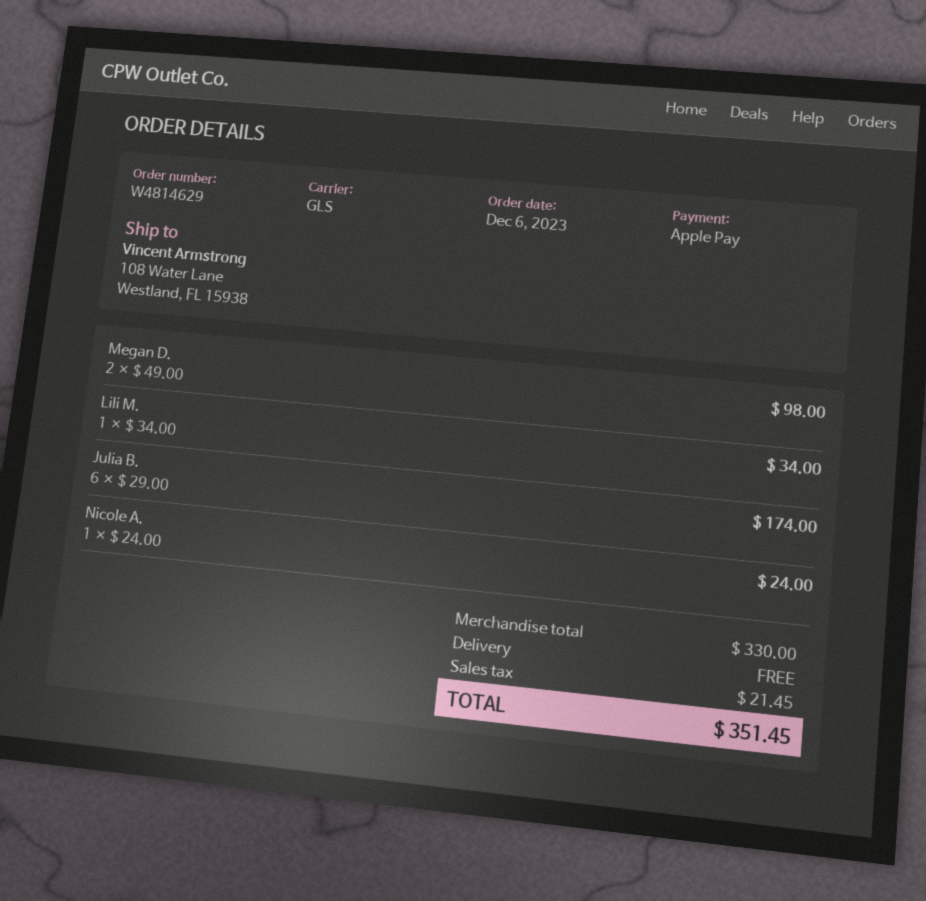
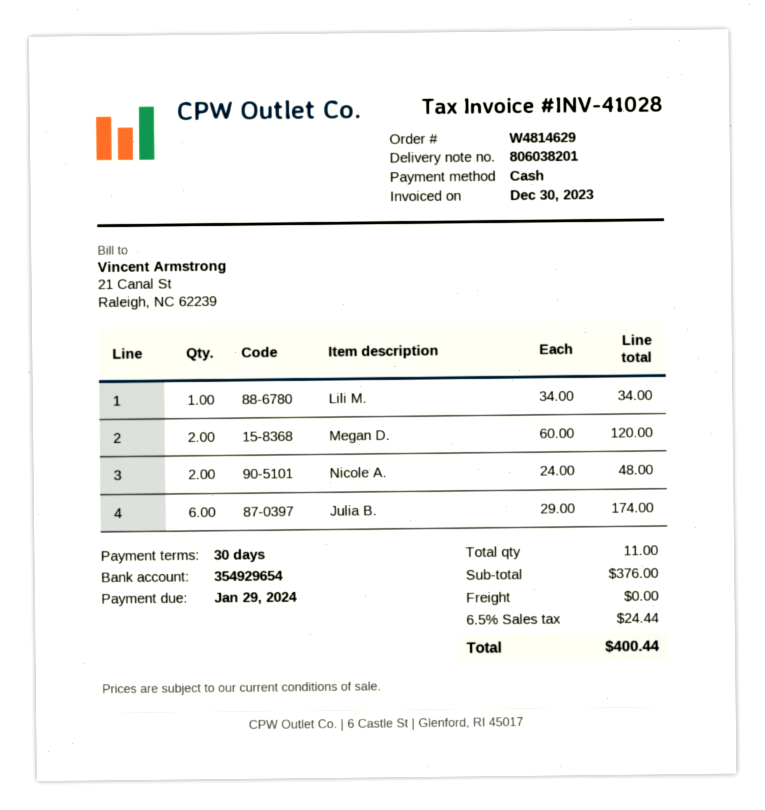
payment method: Apple Pay -> cash
Megan D.: 2 x 49.00 = 98.00 -> 2 x 60.00 = 120.00
Nicole A.: 1 x 24.00 = 24.00 -> 2 x 24.00 = 48.00
subtotal: 330.00 -> 376.00
tax: 21.45 -> 24.44
total: 351.45 -> 400.44

